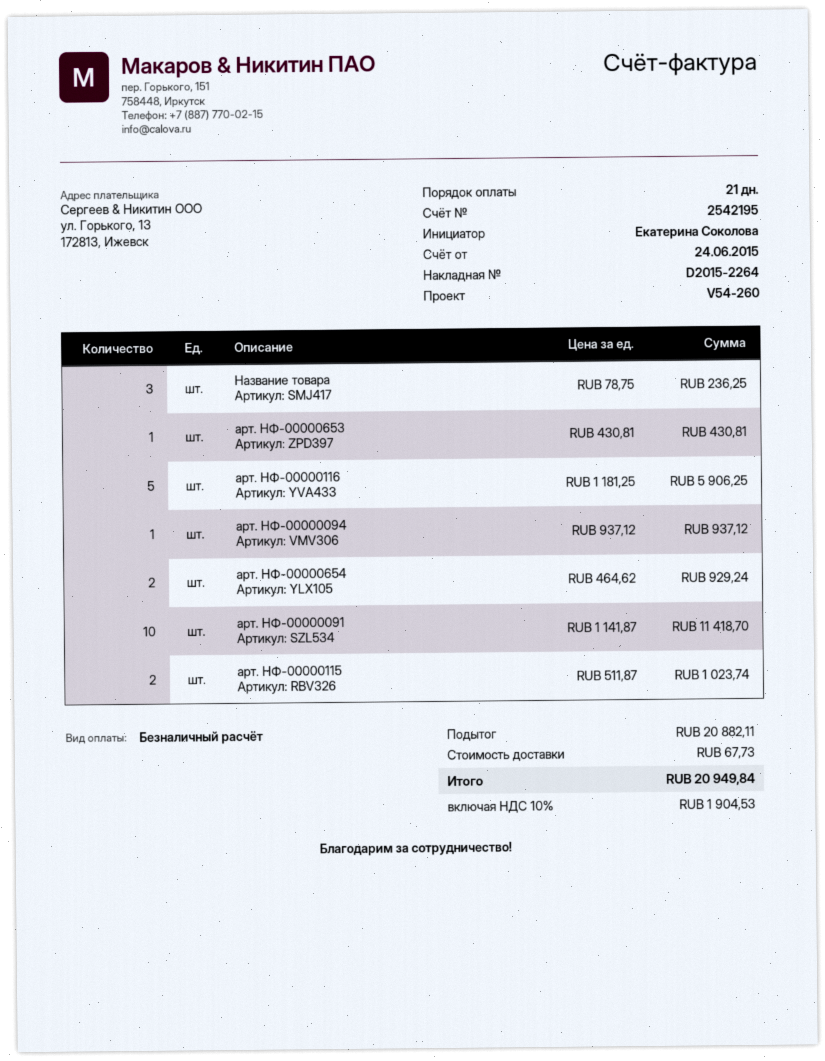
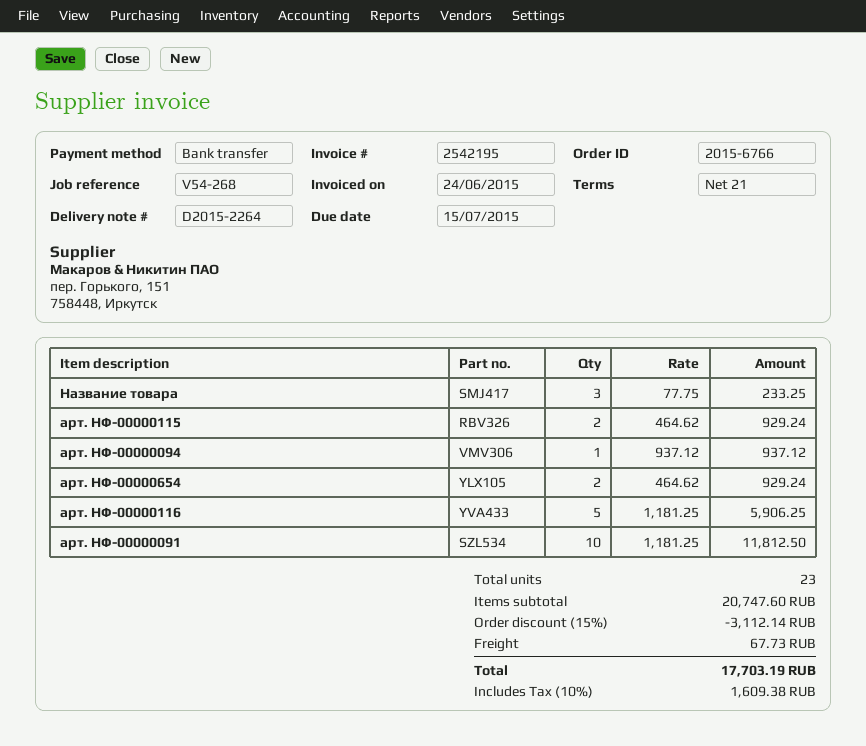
reference: V54-260 -> V54-268
Название товара: 3 x 78.75 = 236.25 -> 3 x 77.75 = 233.25
арт. НФ-00000653: 1 x 430.81 = 430.81 -> none
арт. НФ-00000091: 10 x 1141.87 = 11418.70 -> 10 x 1181.25 = 11812.50
арт. НФ-00000115: 2 x 511.87 = 1023.74 -> 2 x 464.62 = 929.24
subtotal: 20882.11 -> 20747.60
discount: none -> 15% = 3112.14
tax: 10% = 1904.53 -> 10% = 1609.38
total: 20949.84 -> 17703.19

